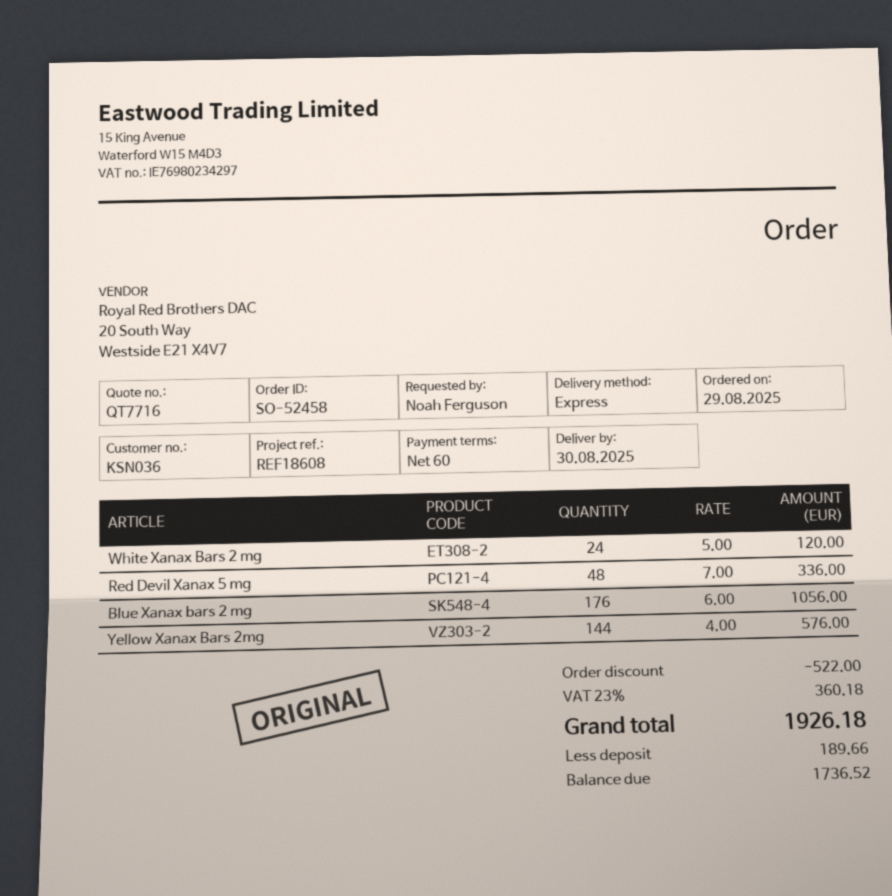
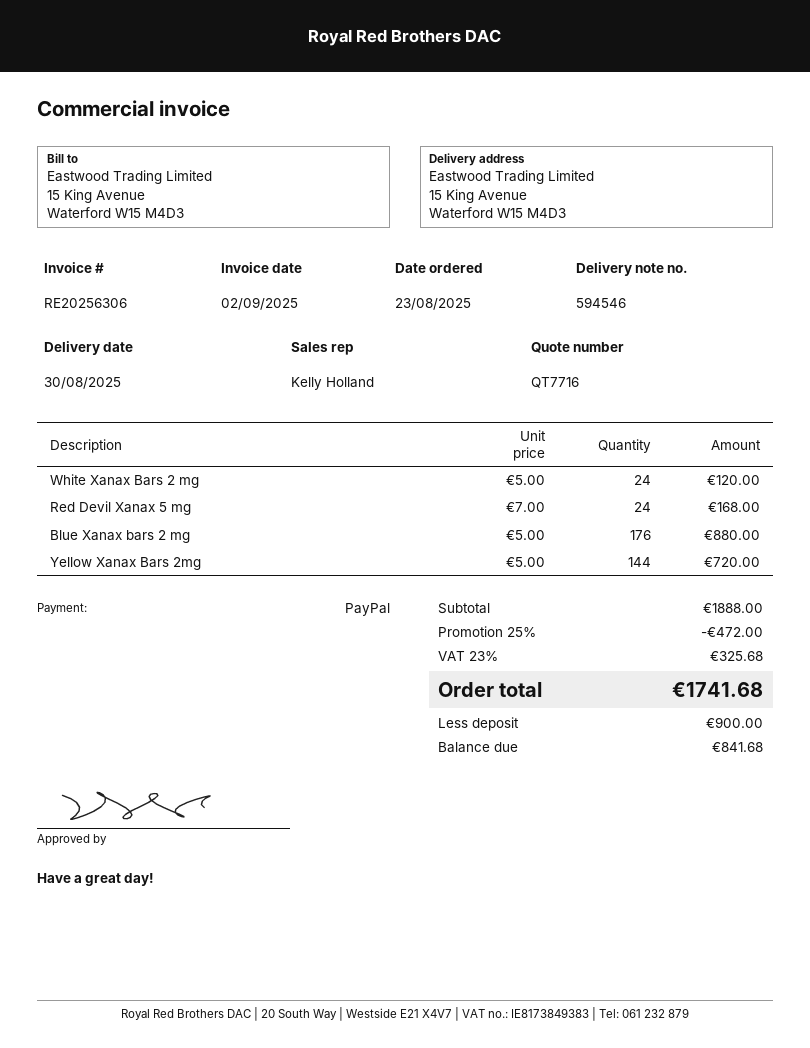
order date: 2025-08-29 -> 2025-08-23
Red Devil Xanax 5 mg: 48 x 7.00 = 336.00 -> 24 x 7.00 = 168.00
Blue Xanax bars 2 mg: 176 x 6.00 = 1056.00 -> 176 x 5.00 = 880.00
Yellow Xanax Bars 2mg: 144 x 4.00 = 576.00 -> 144 x 5.00 = 720.00
discount: 522.00 -> 472.00
tax: 23% = 360.18 -> 23% = 325.68
total: 1926.18 -> 1741.68
deposit: 189.66 -> 900.00
balance: 1736.52 -> 841.68

